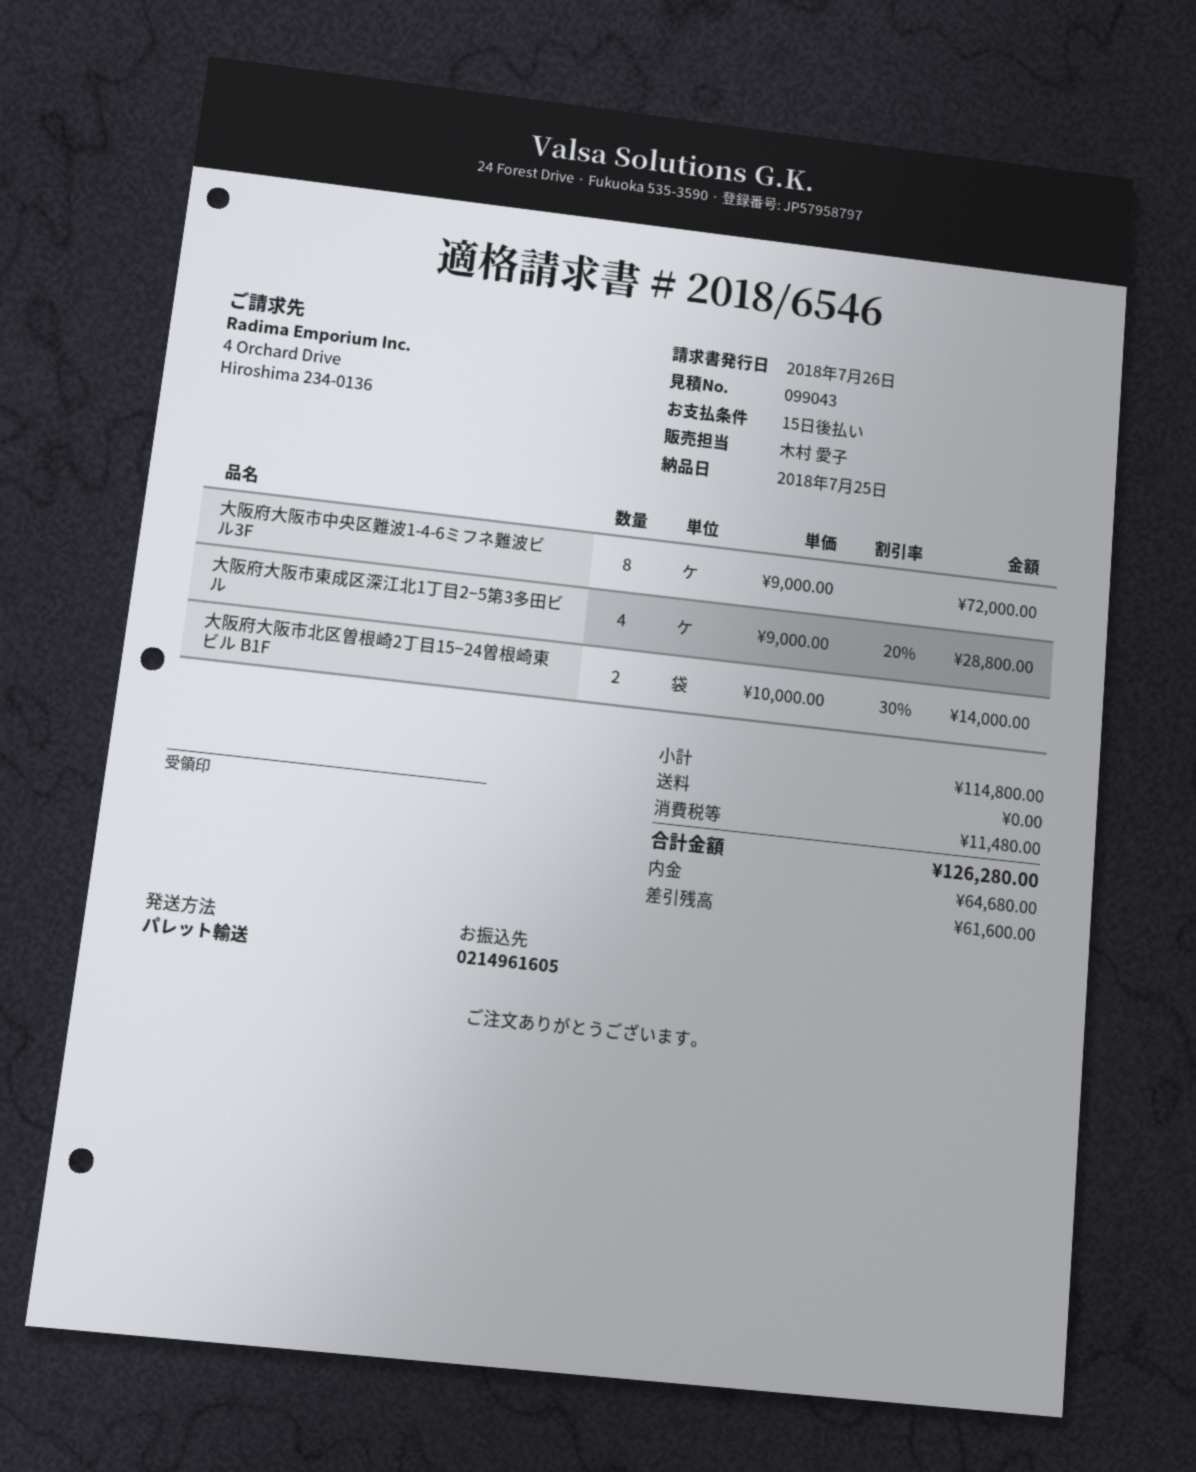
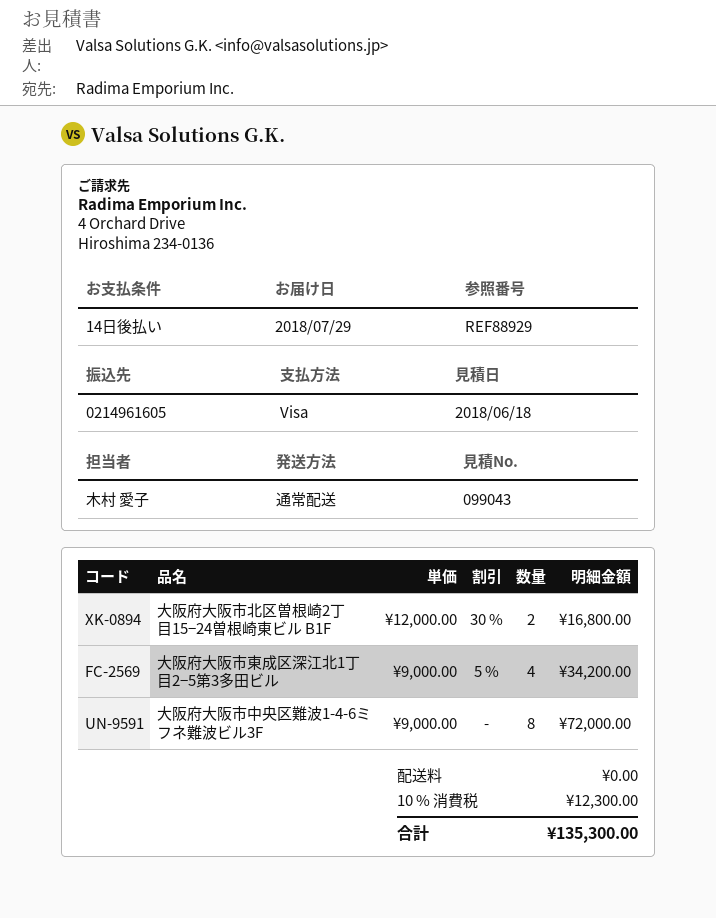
delivery date: 2018-07-25 -> 2018-07-29
payment terms: 15 days -> 14 days
shipping method: pallet freight -> standard
大阪府大阪市東成区深江北1丁目2−5第3多田ビル: 4 x 9000.00 - 20% = 28800.00 -> 4 x 9000.00 - 5% = 34200.00
大阪府大阪市北区曽根崎2丁目15−24曽根崎東ビル B1F: 2 x 10000.00 - 30% = 14000.00 -> 2 x 12000.00 - 30% = 16800.00
tax: 11480.00 -> 12300.00
total: 126280.00 -> 135300.00

